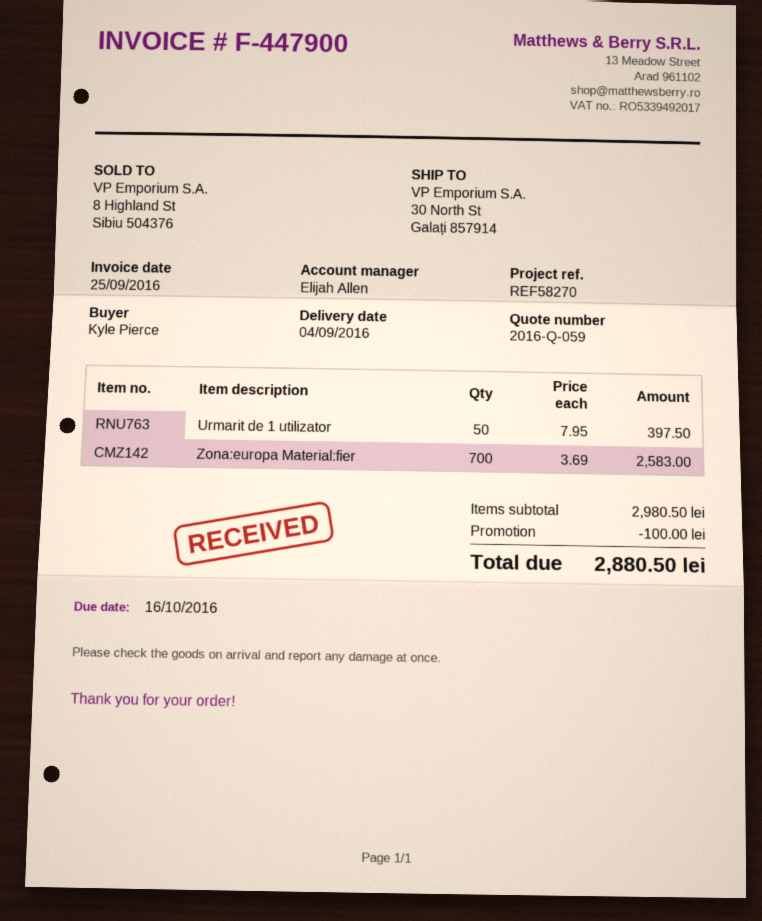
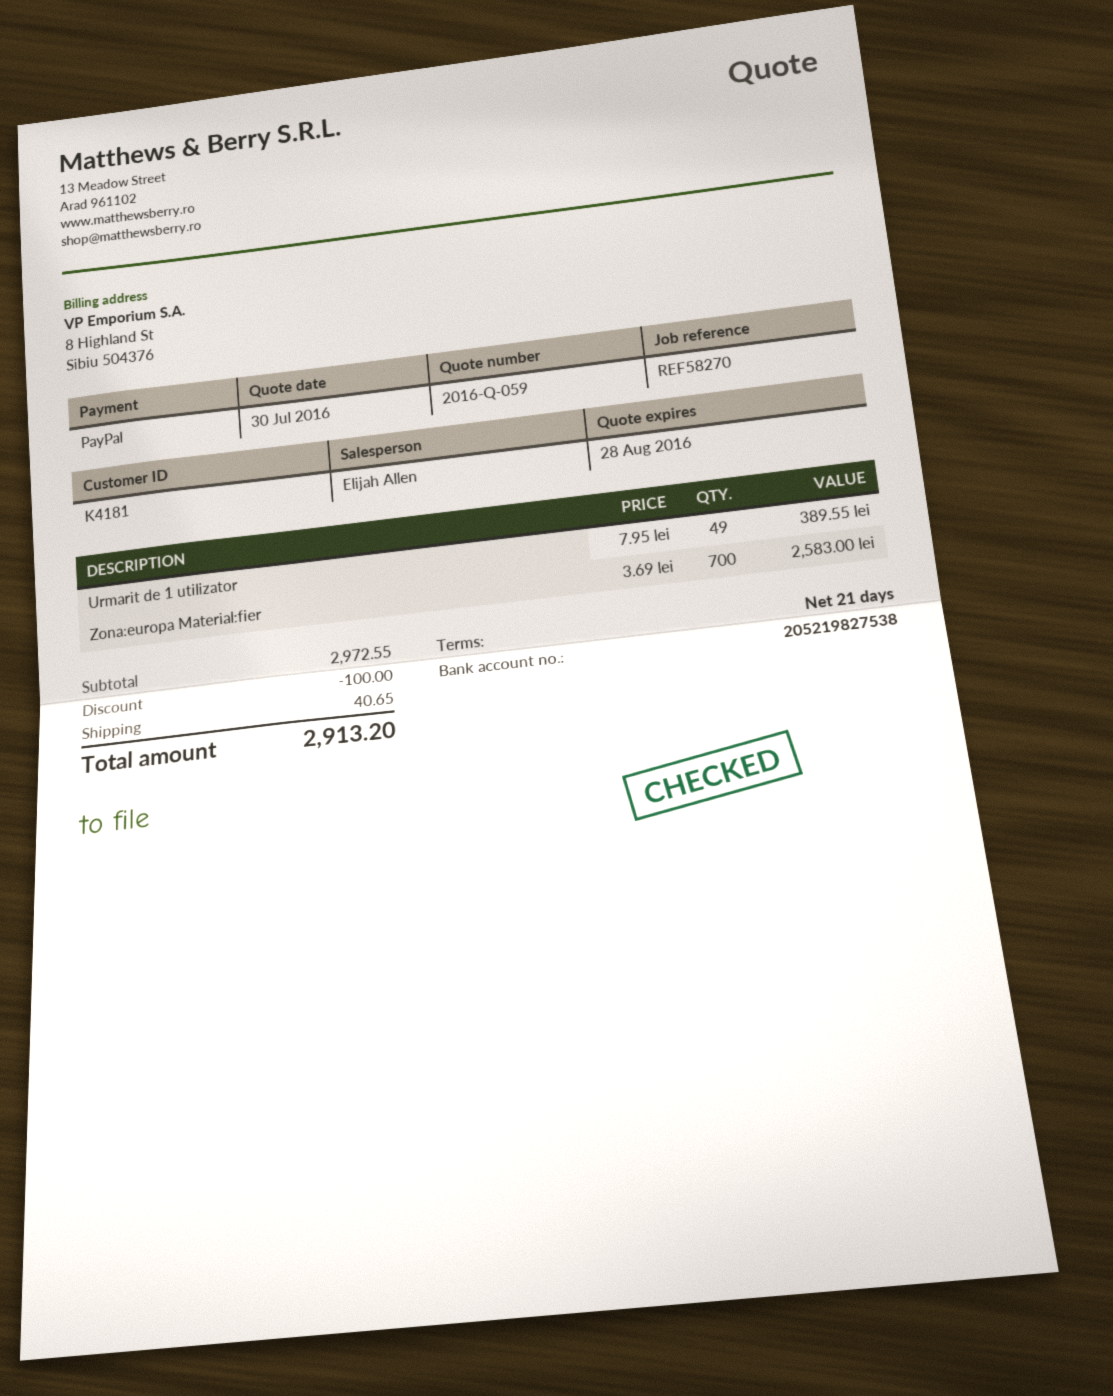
Urmarit de 1 utilizator: 50 x 7.95 = 397.50 -> 49 x 7.95 = 389.55
subtotal: 2980.50 -> 2972.55
shipping: none -> 40.65
total: 2880.50 -> 2913.20

